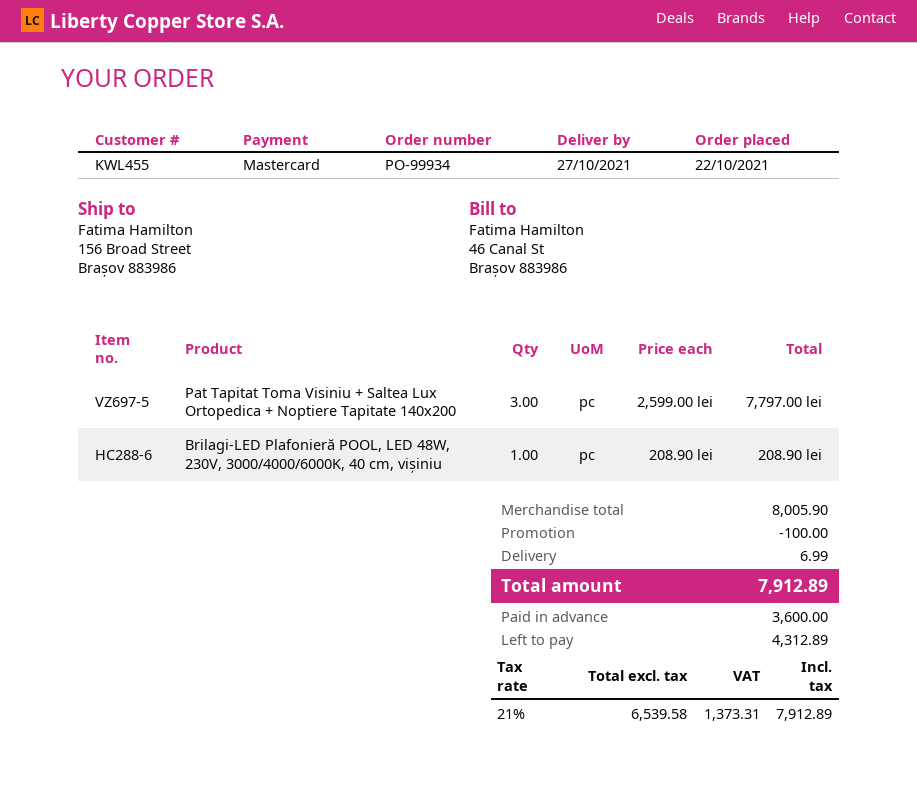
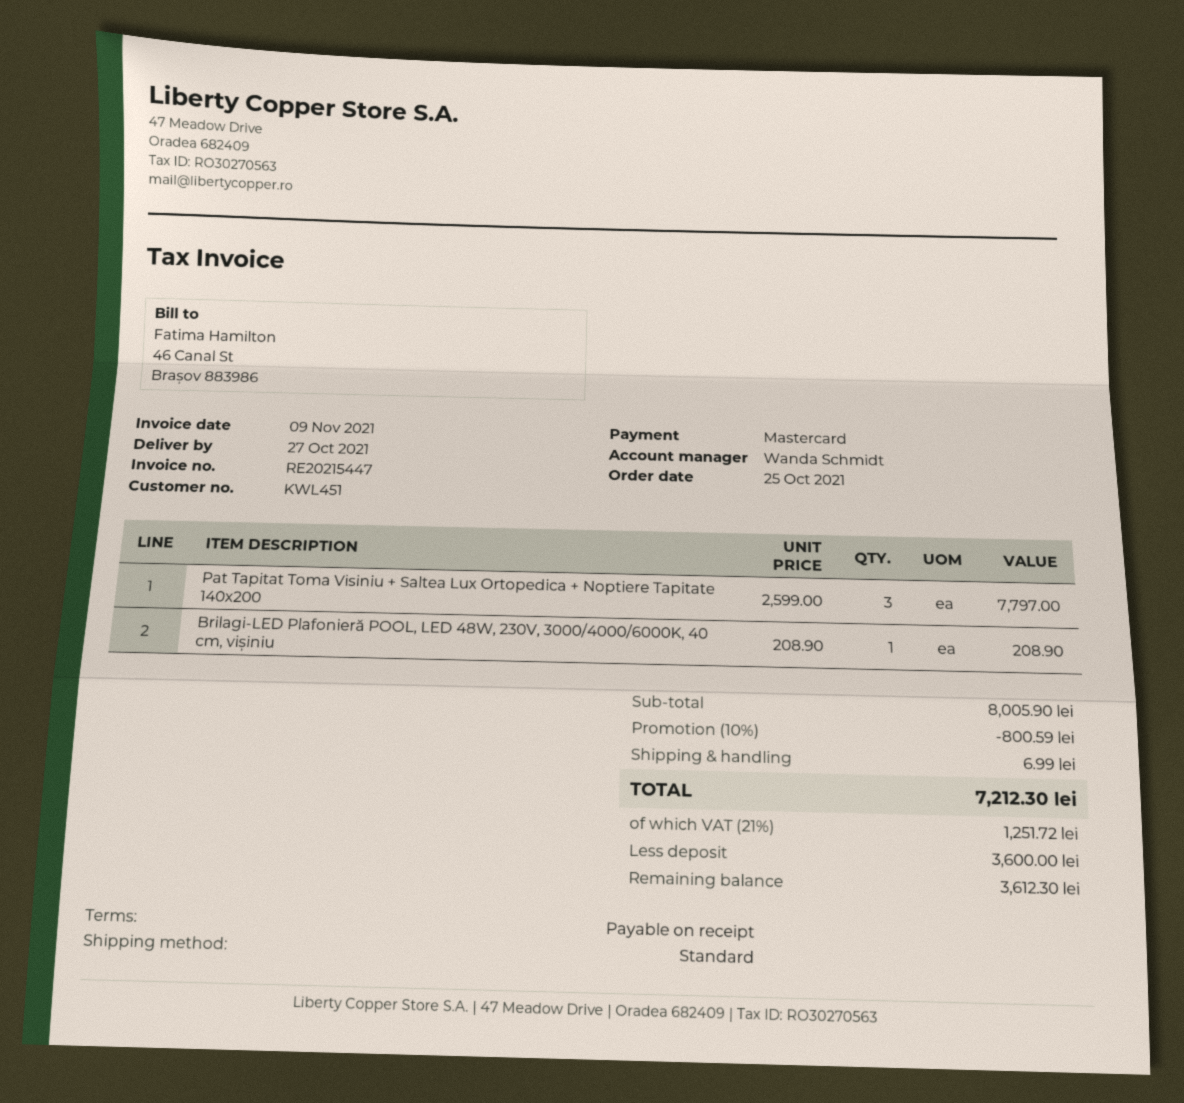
order date: 2021-10-22 -> 2021-10-25
customer number: KWL455 -> KWL451
discount: 100.00 -> 800.59
tax: 21% = 1373.31 -> 21% = 1251.72
total: 7912.89 -> 7212.30
balance: 4312.89 -> 3612.30

